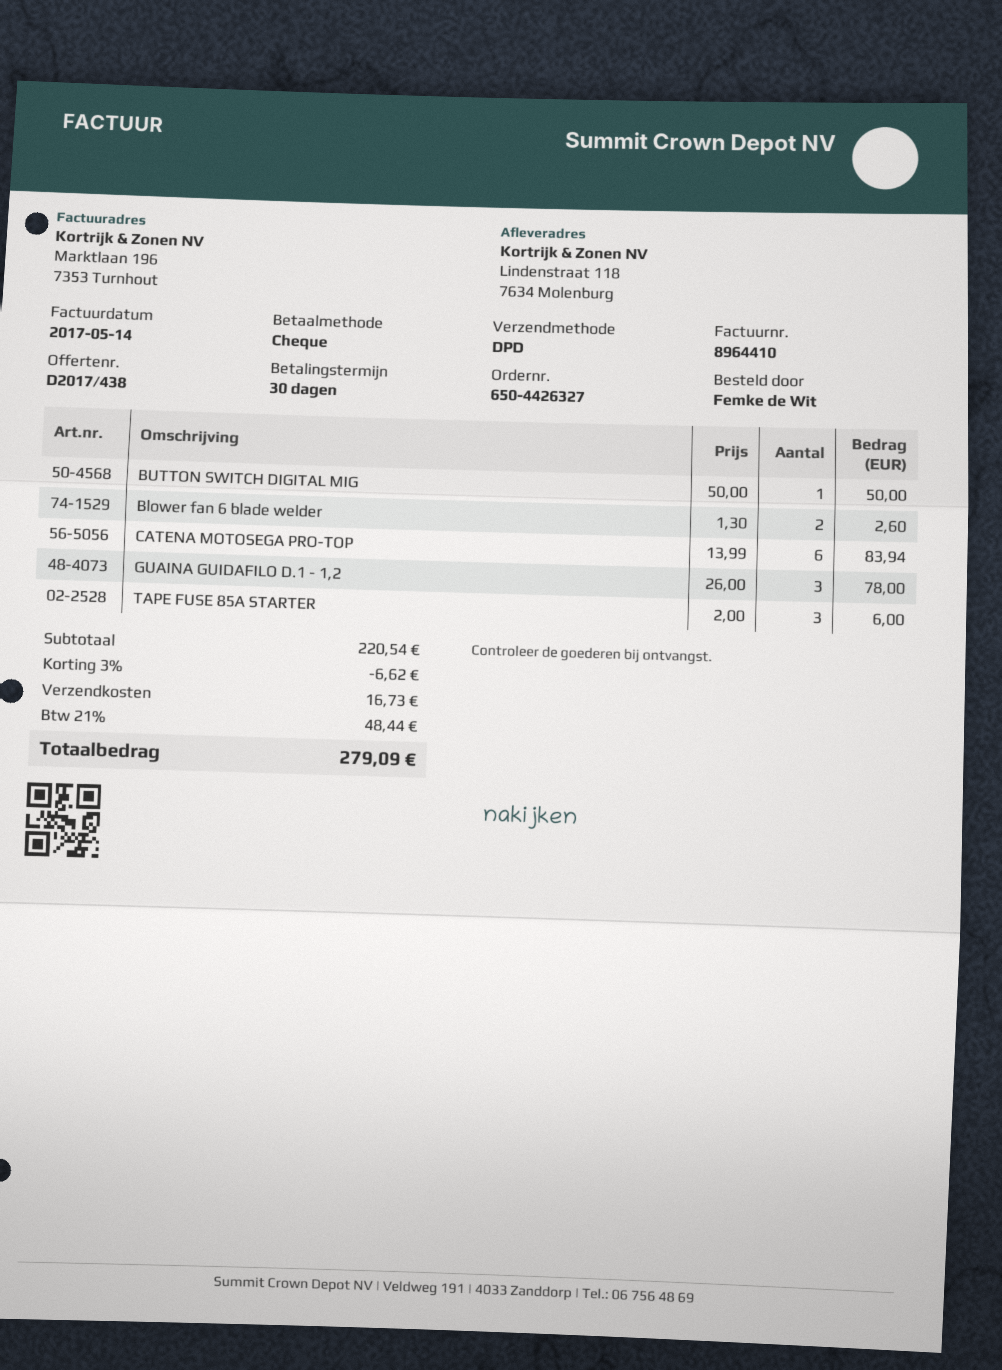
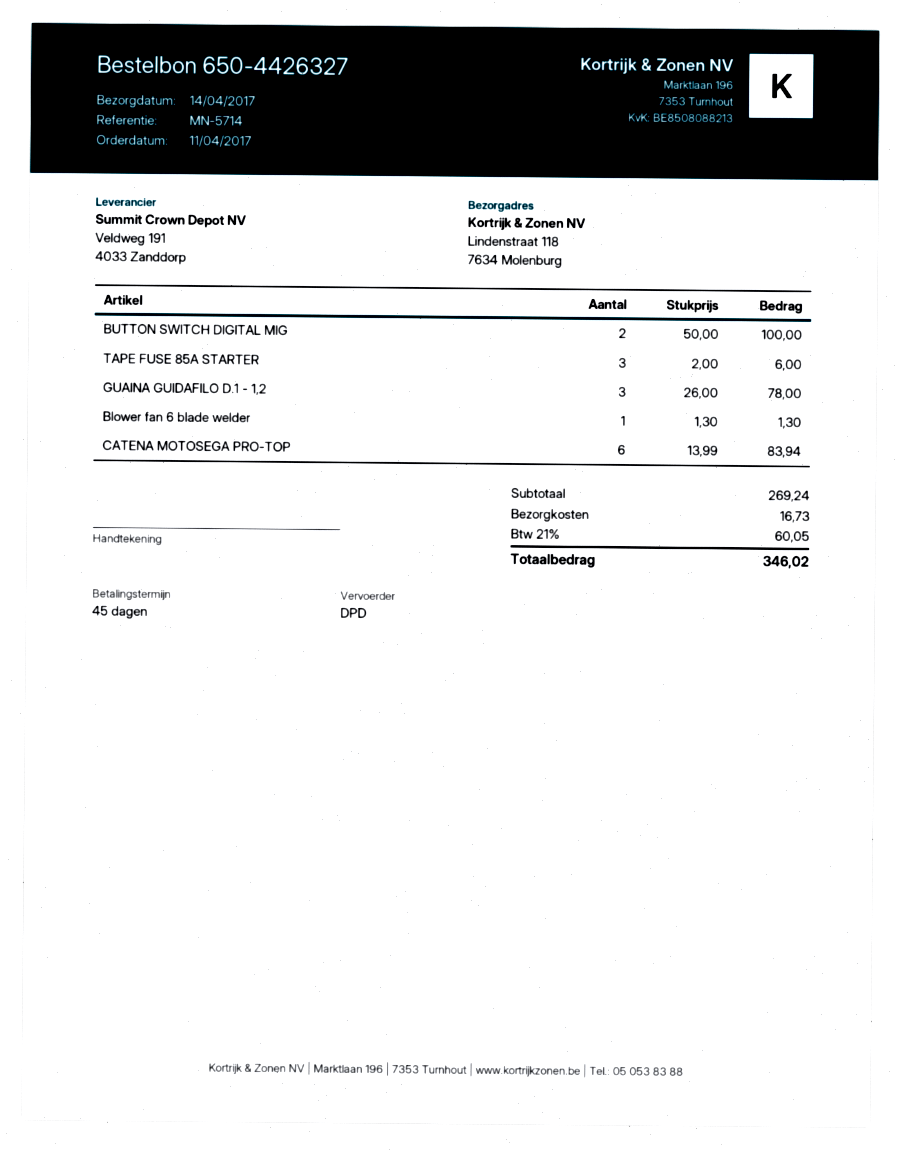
payment terms: 30 days -> 45 days
BUTTON SWITCH DIGITAL MIG: 1 x 50.00 = 50.00 -> 2 x 50.00 = 100.00
Blower fan 6 blade welder: 2 x 1.30 = 2.60 -> 1 x 1.30 = 1.30
subtotal: 220.54 -> 269.24
discount: 3% = 6.62 -> none
tax: 21% = 48.44 -> 21% = 60.05
total: 279.09 -> 346.02

